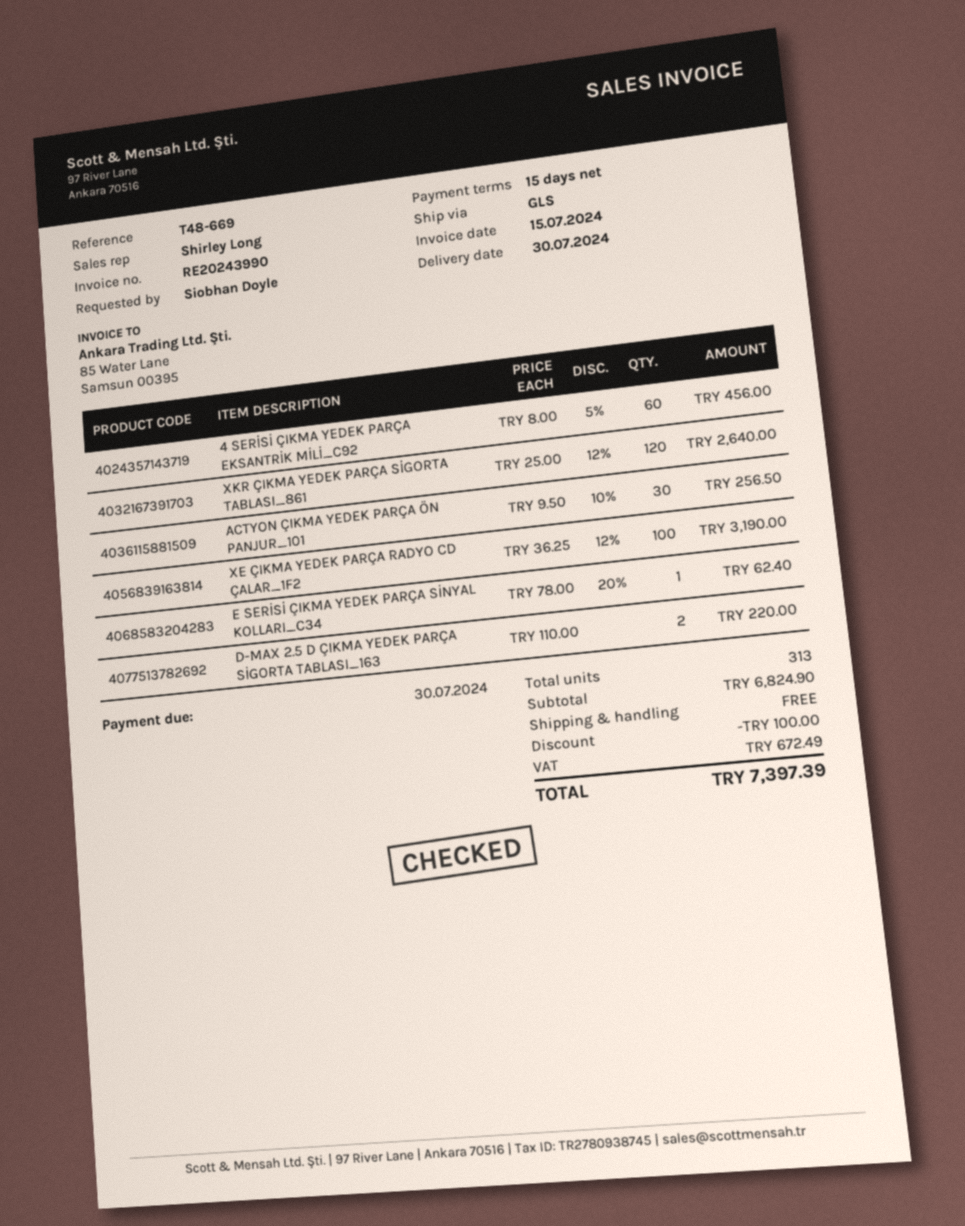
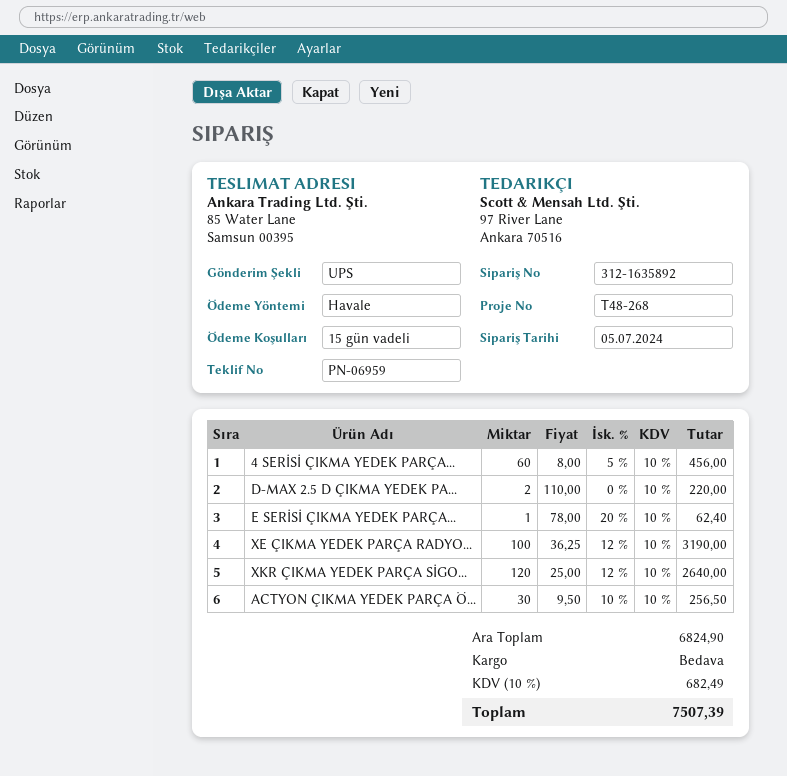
reference: T48-669 -> T48-268
shipping method: GLS -> UPS
discount: 100.00 -> none
tax: 672.49 -> 682.49
total: 7397.39 -> 7507.39

